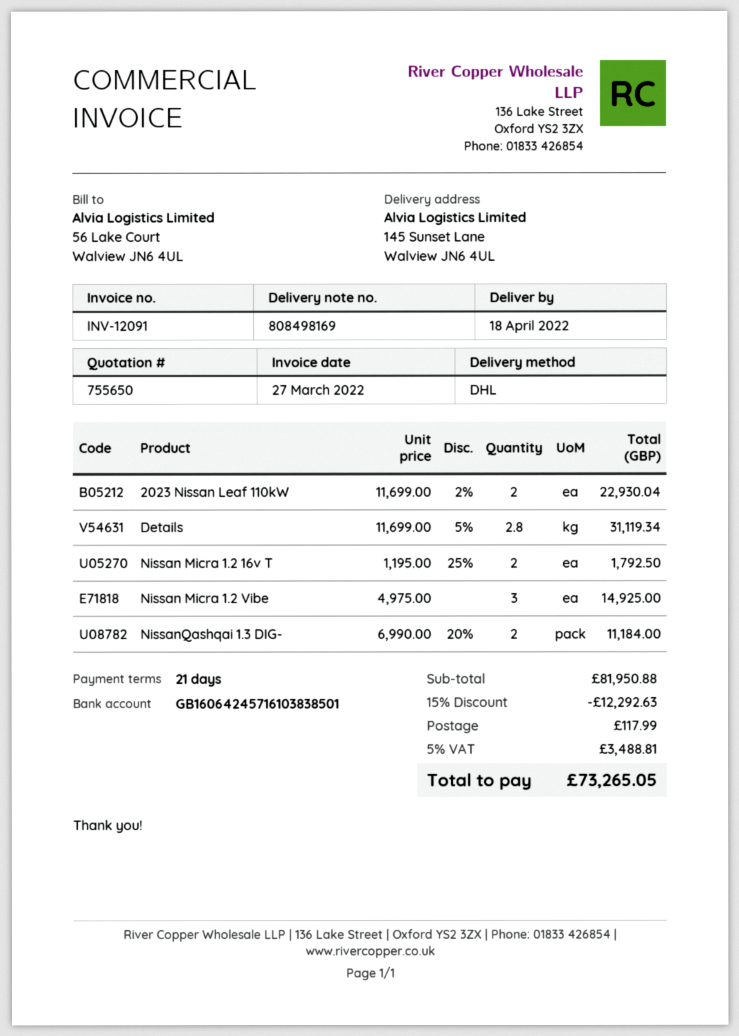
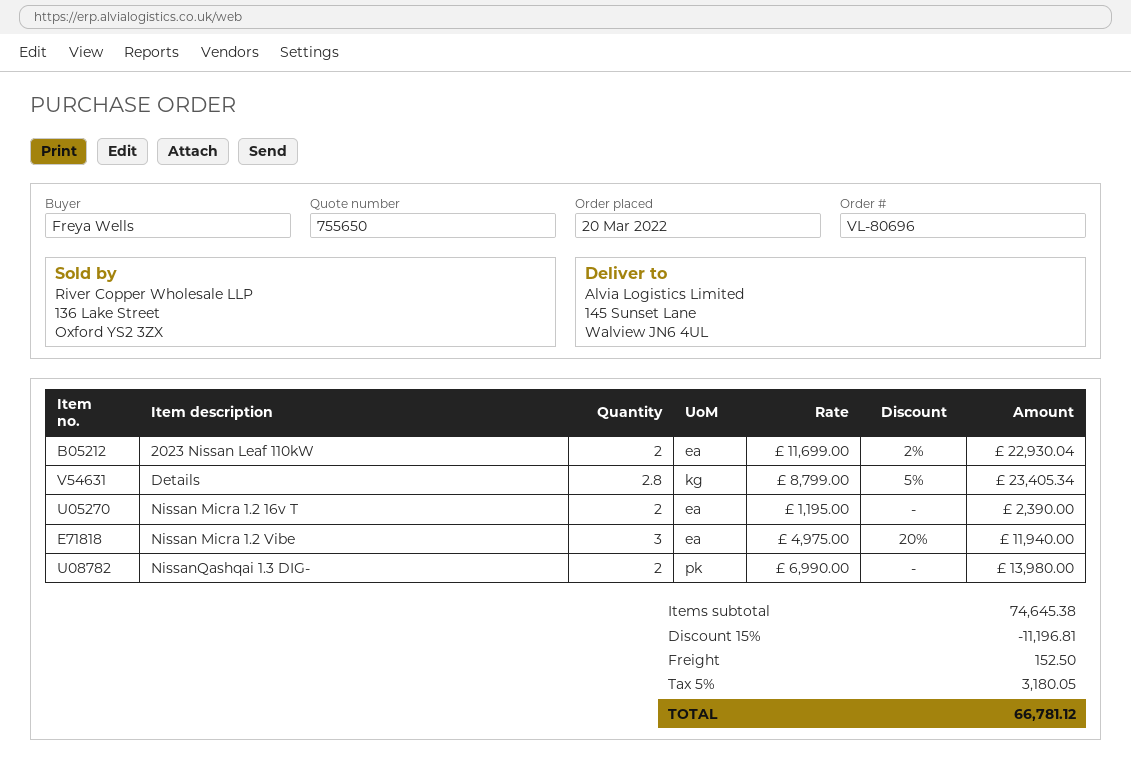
Details: 2.8 x 11699.00 - 5% = 31119.34 -> 2.8 x 8799.00 - 5% = 23405.34
Nissan Micra 1.2 16v T: 2 x 1195.00 - 25% = 1792.50 -> 2 x 1195.00 = 2390.00
Nissan Micra 1.2 Vibe: 3 x 4975.00 = 14925.00 -> 3 x 4975.00 - 20% = 11940.00
NissanQashqai 1.3 DIG-: 2 x 6990.00 - 20% = 11184.00 -> 2 x 6990.00 = 13980.00
subtotal: 81950.88 -> 74645.38
discount: 15% = 12292.63 -> 15% = 11196.81
shipping: 117.99 -> 152.50
tax: 5% = 3488.81 -> 5% = 3180.05
total: 73265.05 -> 66781.12

